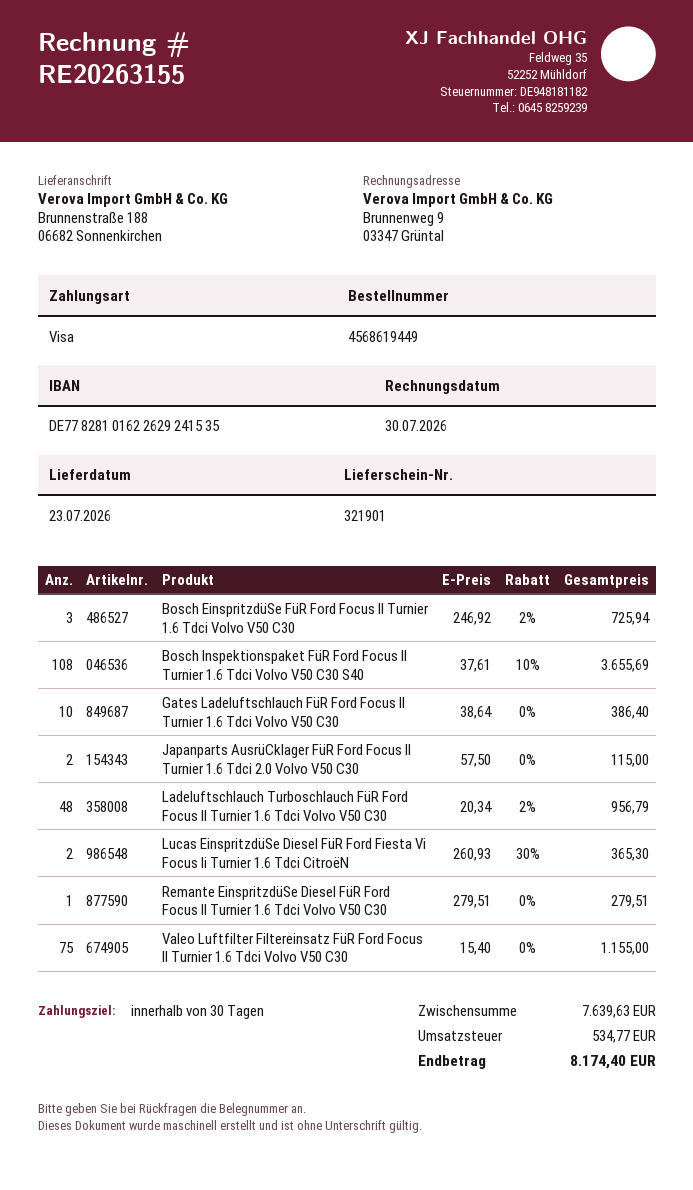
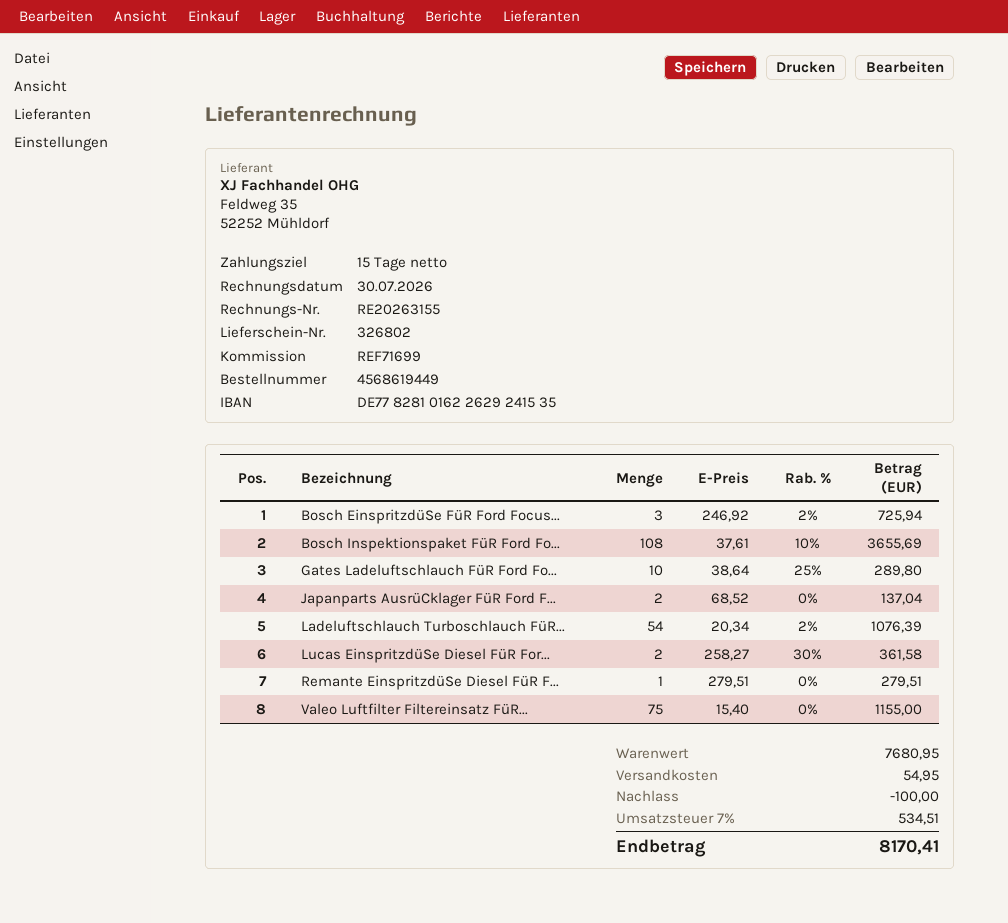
delivery note number: 321901 -> 326802
payment terms: 30 days -> 15 days
Gates Ladeluftschlauch FüR Ford Focus II Turnier 1.6 Tdci Volvo V50 C30: 10 x 38.64 = 386.40 -> 10 x 38.64 - 25% = 289.80
Japanparts AusrüCklager FüR Ford Focus II Turnier 1.6 Tdci 2.0 Volvo V50 C30: 2 x 57.50 = 115.00 -> 2 x 68.52 = 137.04
Ladeluftschlauch Turboschlauch FüR Ford Focus II Turnier 1.6 Tdci Volvo V50 C30: 48 x 20.34 - 2% = 956.79 -> 54 x 20.34 - 2% = 1076.39
Lucas EinspritzdüSe Diesel FüR Ford Fiesta Vi Focus Ii Turnier 1.6 Tdci CitroëN: 2 x 260.93 - 30% = 365.30 -> 2 x 258.27 - 30% = 361.58
subtotal: 7639.63 -> 7680.95
discount: none -> 100.00
shipping: none -> 54.95
tax: 534.77 -> 534.51
total: 8174.40 -> 8170.41

